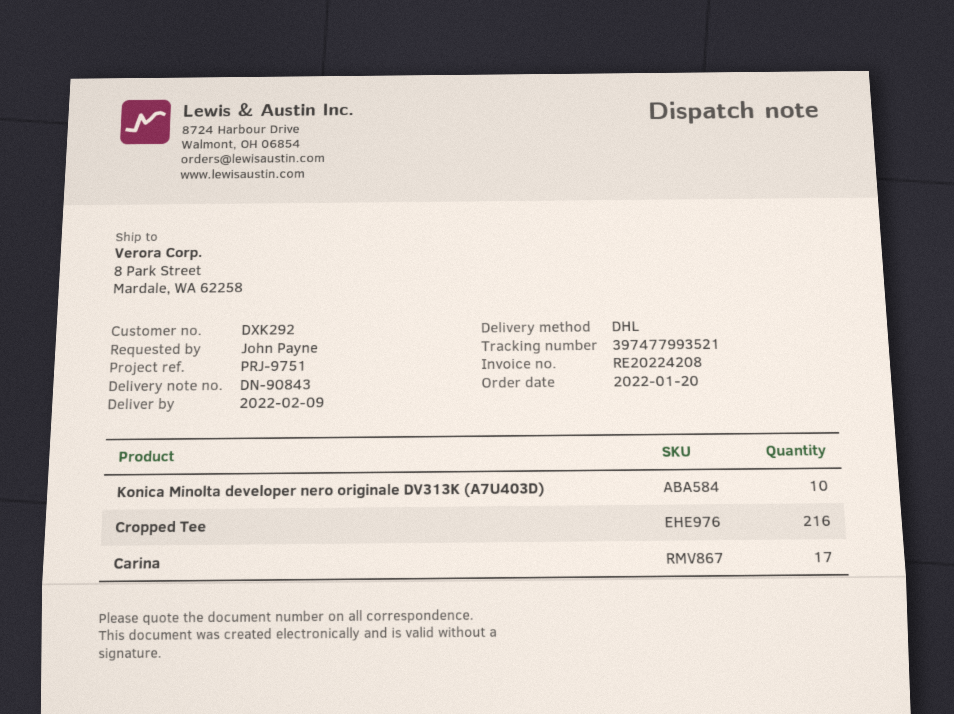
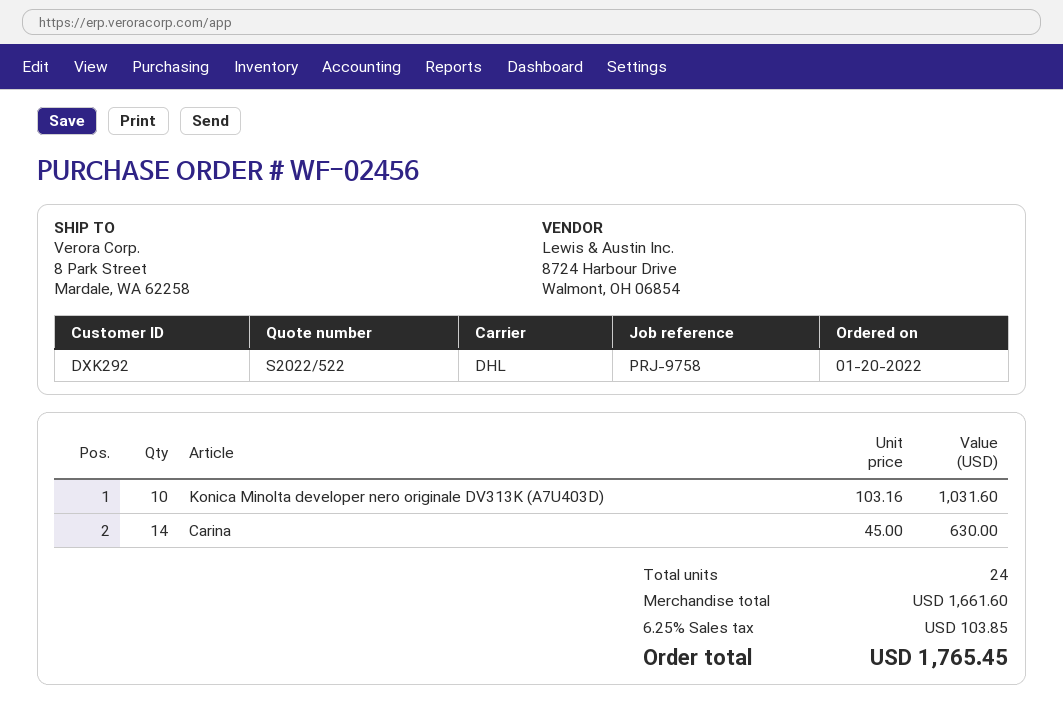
reference: PRJ-9751 -> PRJ-9758
Cropped Tee: 216 -> none
Carina: 17 -> 14

